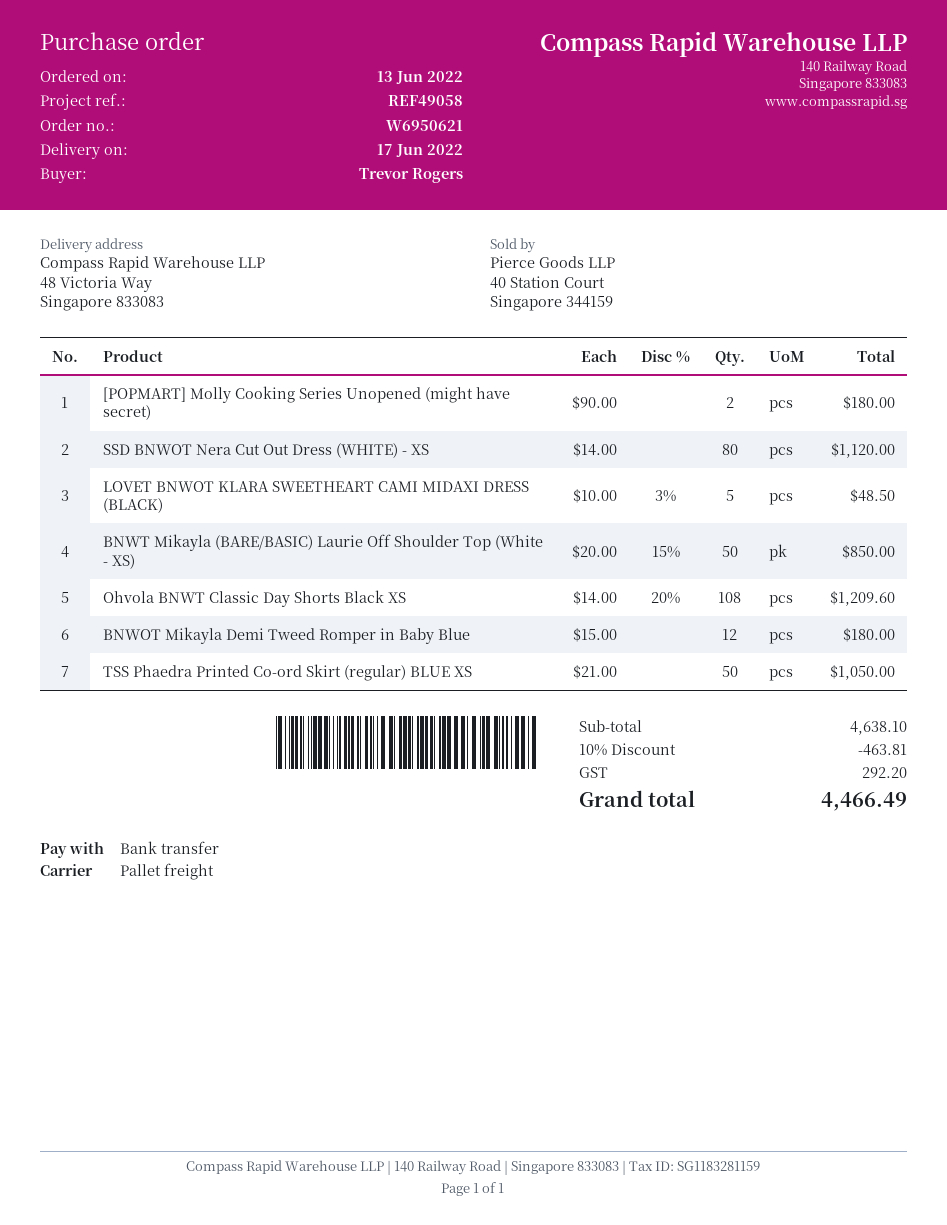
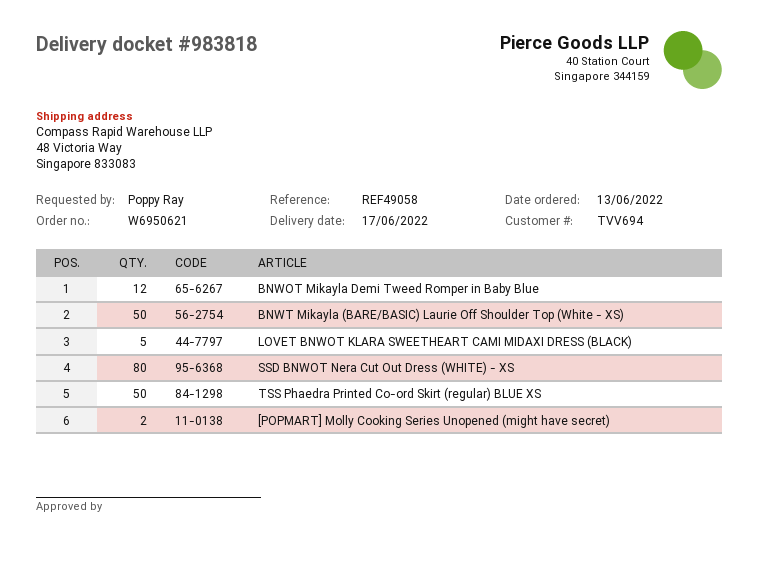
ordered by: Trevor Rogers -> Poppy Ray
Ohvola BNWT Classic Day Shorts Black XS: 108 -> none

